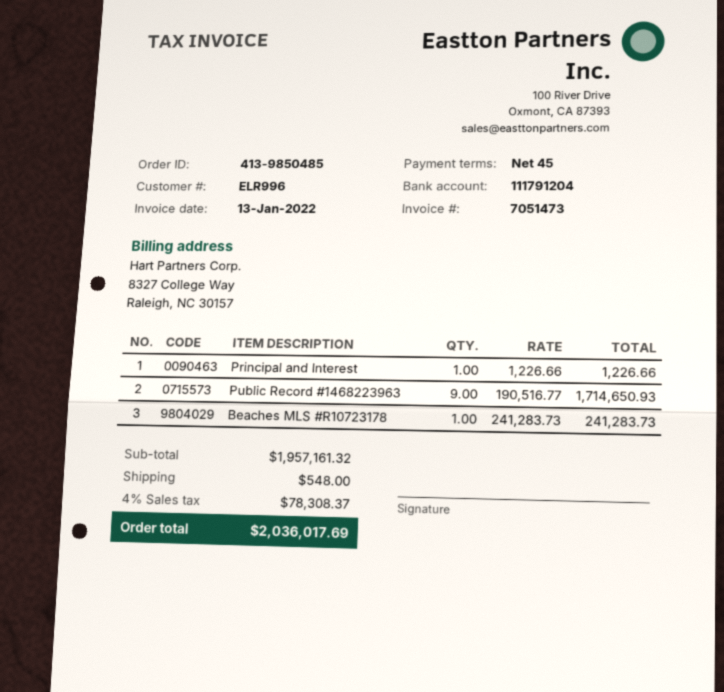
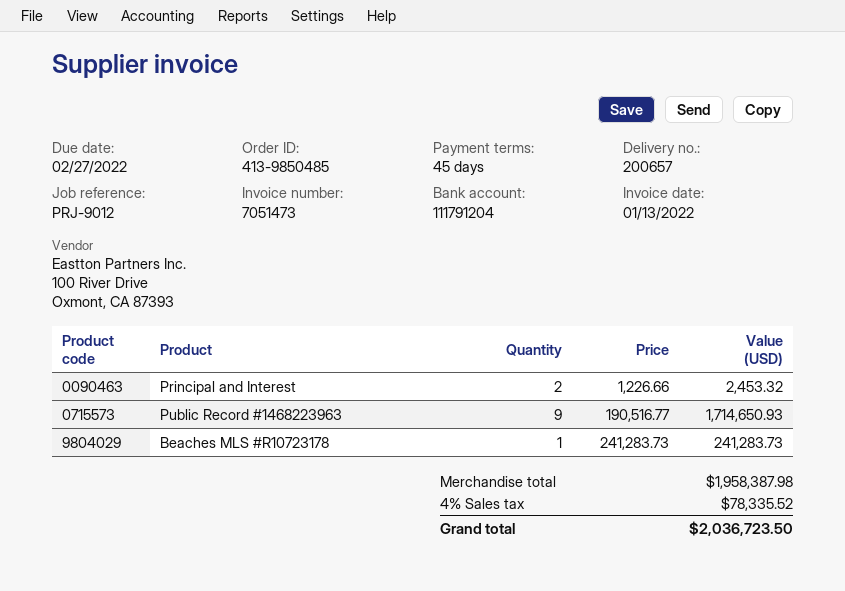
Principal and Interest: 1 x 1226.66 = 1226.66 -> 2 x 1226.66 = 2453.32
subtotal: 1957161.32 -> 1958387.98
shipping: 548.00 -> none
tax: 4% = 78308.37 -> 4% = 78335.52
total: 2036017.69 -> 2036723.50

